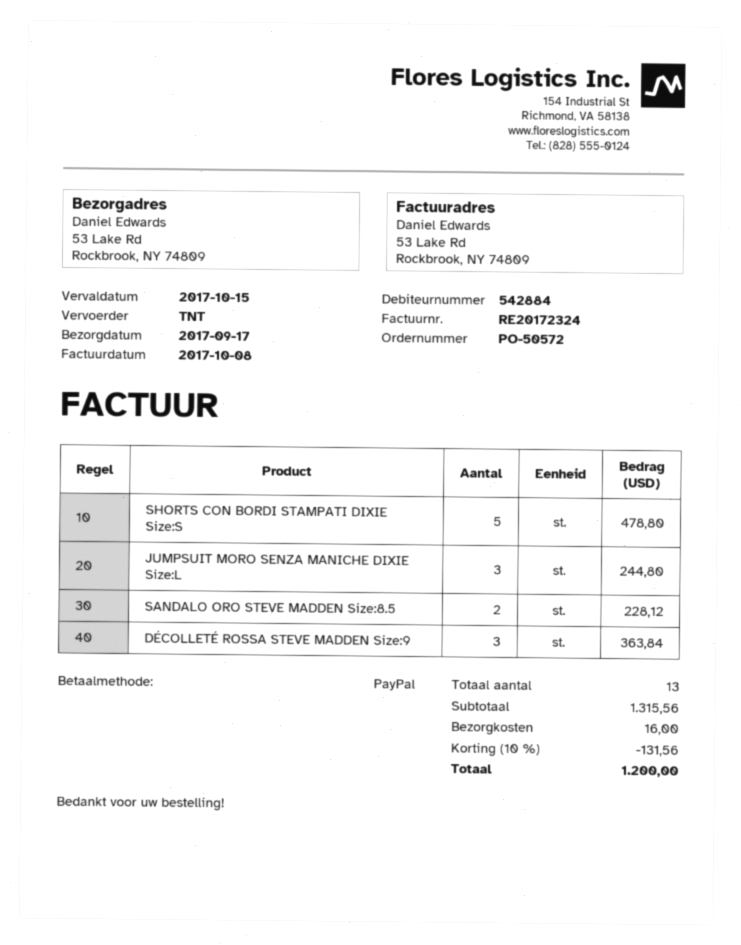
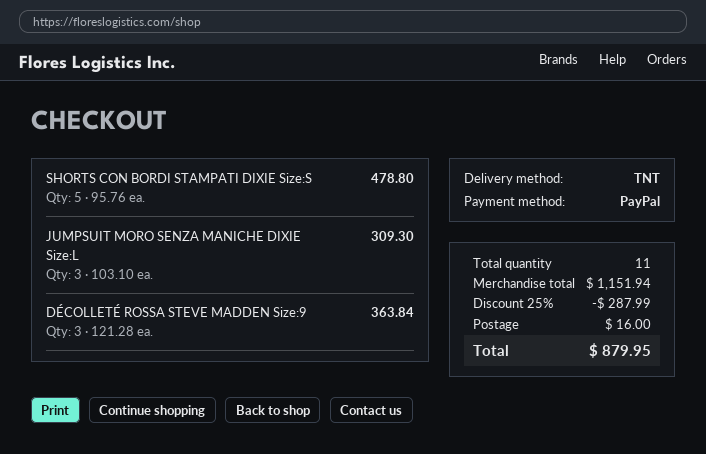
JUMPSUIT MORO SENZA MANICHE DIXIE Size:L: 3 for 244.80 -> 3 for 309.30
SANDALO ORO STEVE MADDEN Size:8.5: 2 for 228.12 -> none
total quantity: 13 -> 11
subtotal: 1315.56 -> 1151.94
discount: 10% = 131.56 -> 25% = 287.99
total: 1200.00 -> 879.95

